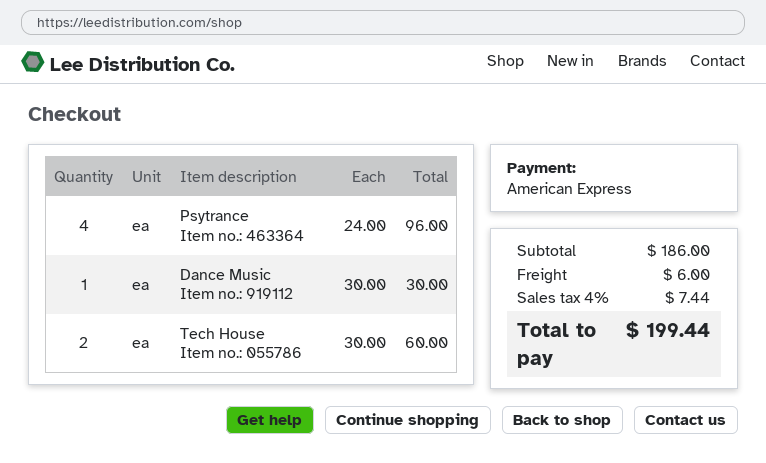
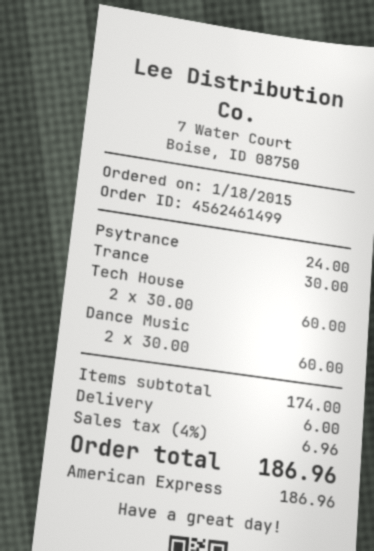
Psytrance: 4 x 24.00 = 96.00 -> 1 x 24.00 = 24.00
Dance Music: 1 x 30.00 = 30.00 -> 2 x 30.00 = 60.00
Trance: none -> 1 x 30.00 = 30.00
subtotal: 186.00 -> 174.00
tax: 4% = 7.44 -> 4% = 6.96
total: 199.44 -> 186.96

